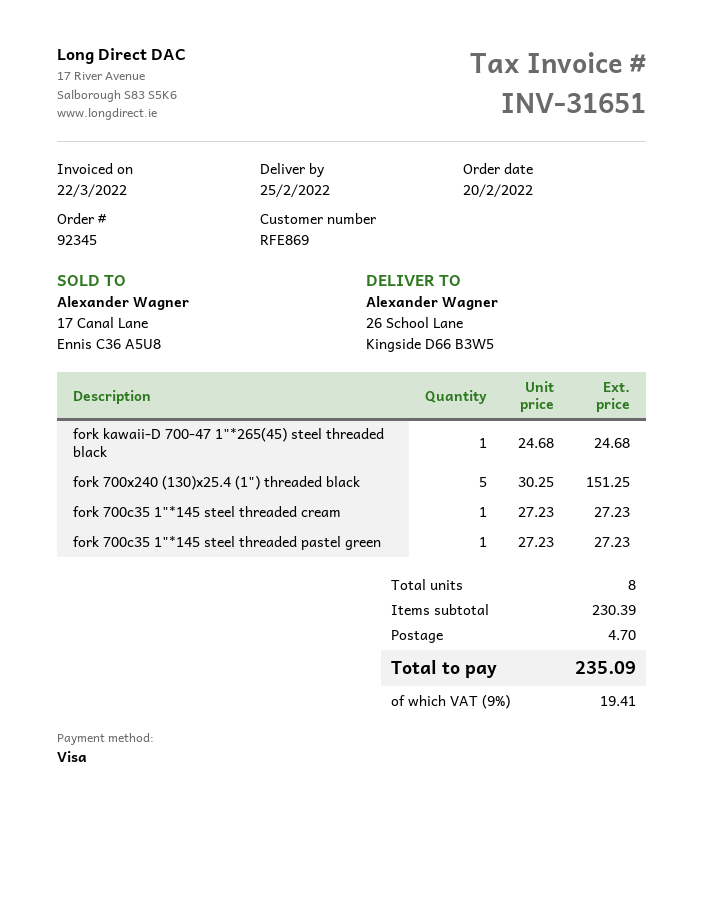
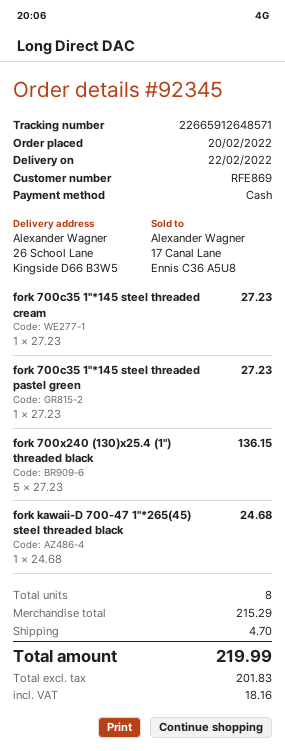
delivery date: 2022-02-25 -> 2022-02-22
payment method: Visa -> cash
fork 700x240 (130)x25.4 (1") threaded black: 5 x 30.25 = 151.25 -> 5 x 27.23 = 136.15
subtotal: 230.39 -> 215.29
tax: 19.41 -> 18.16
total: 235.09 -> 219.99

